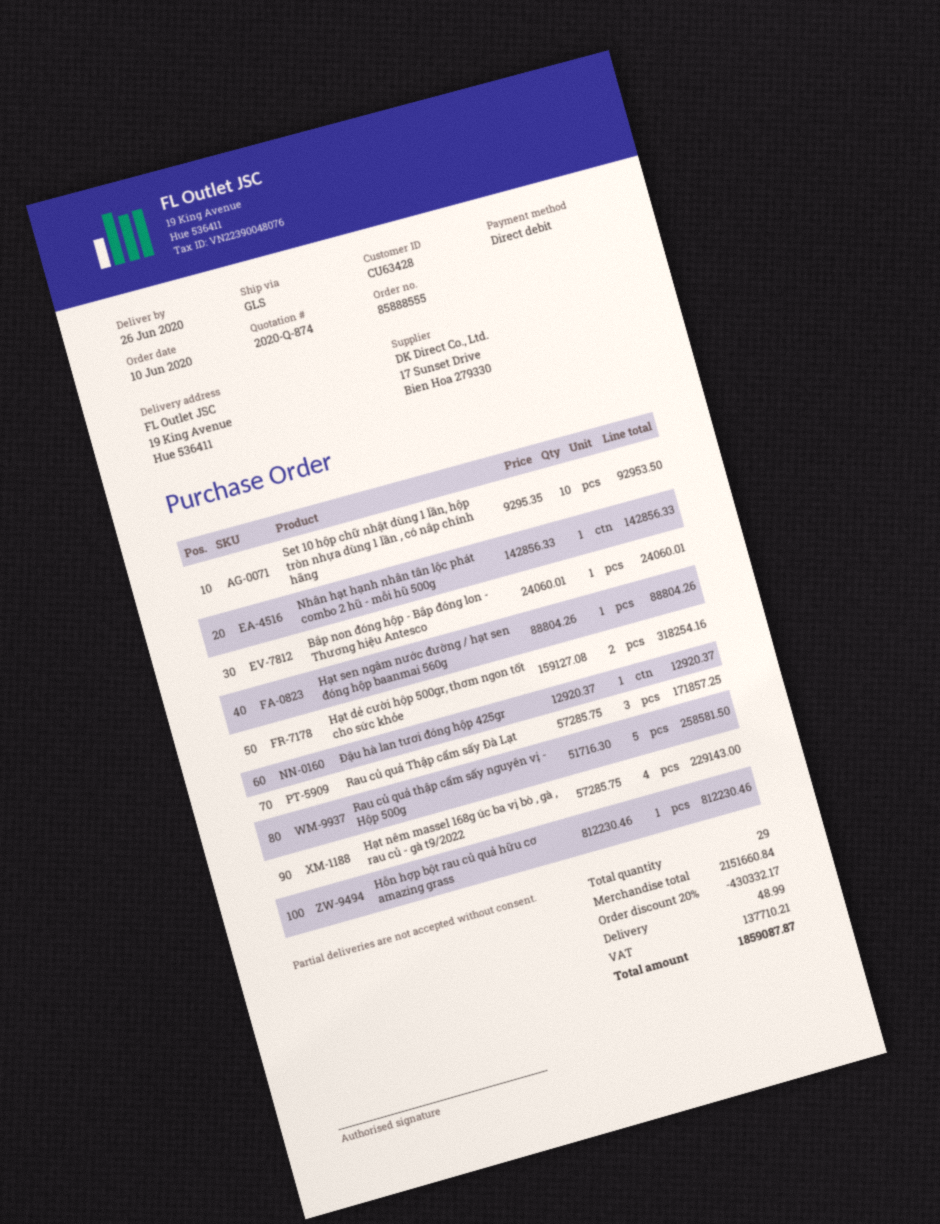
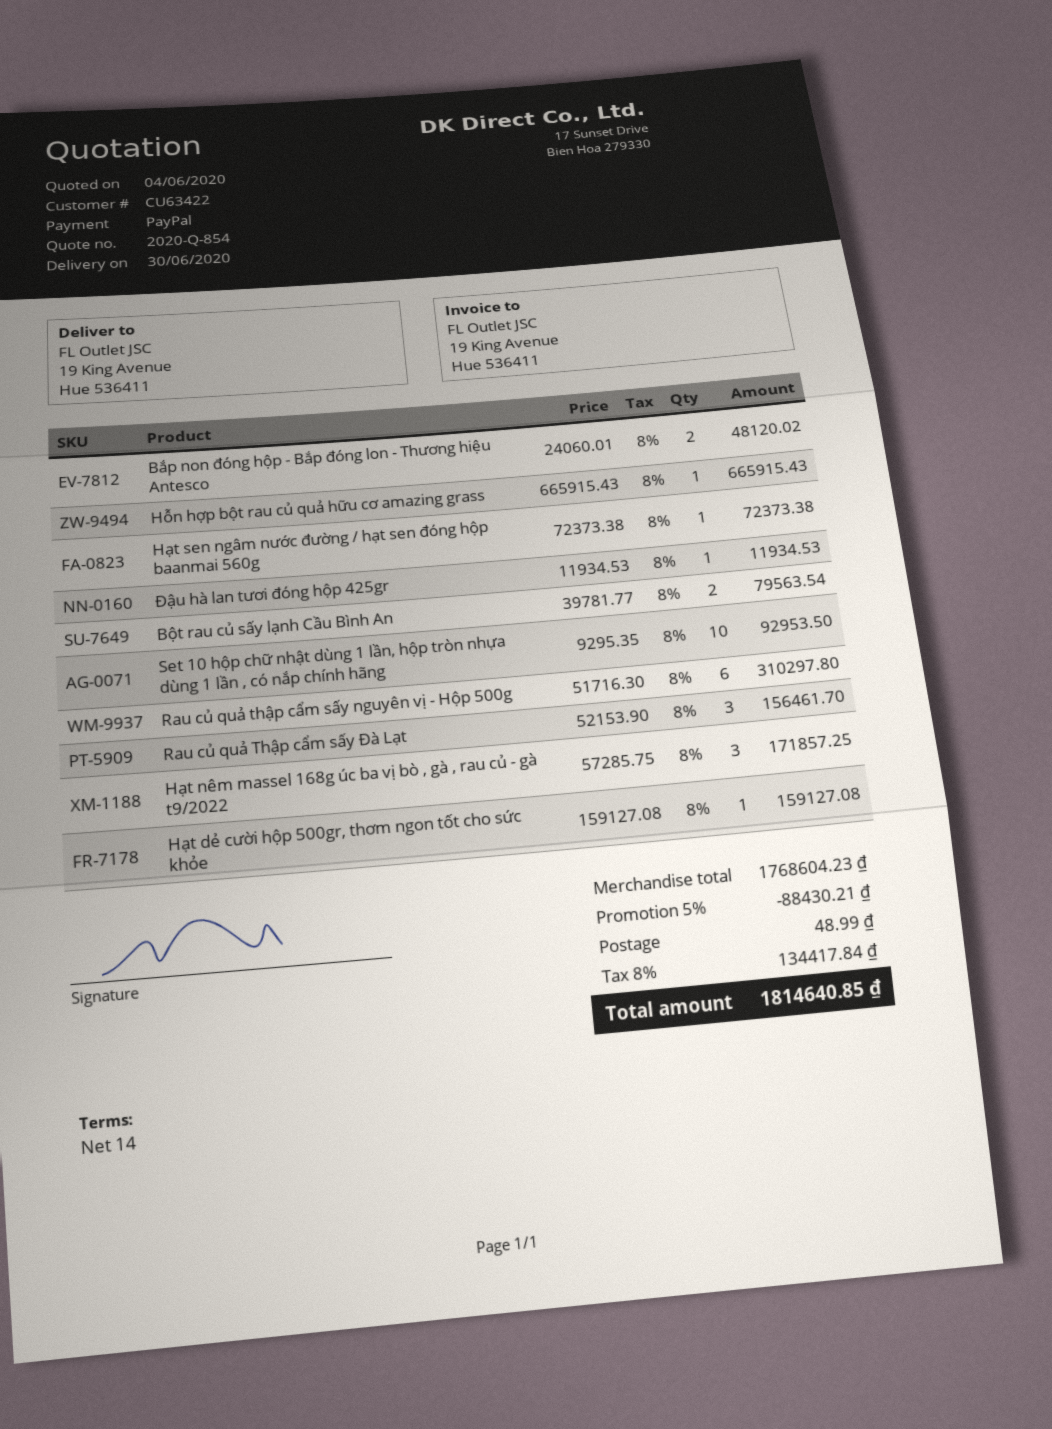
quote number: 2020-Q-874 -> 2020-Q-854
delivery date: 2020-06-26 -> 2020-06-30
customer number: CU63428 -> CU63422
payment method: direct debit -> PayPal
Nhân hạt hạnh nhân tân lộc phát combo 2 hũ - mỗi hũ 500g: 1 x 142856.33 = 142856.33 -> none
Bắp non đóng hộp - Bắp đóng lon - Thương hiệu Antesco: 1 x 24060.01 = 24060.01 -> 2 x 24060.01 = 48120.02
Hạt sen ngâm nước đường / hạt sen đóng hộp baanmai 560g: 1 x 88804.26 = 88804.26 -> 1 x 72373.38 = 72373.38
Hạt dẻ cười hộp 500gr, thơm ngon tốt cho sức khỏe: 2 x 159127.08 = 318254.16 -> 1 x 159127.08 = 159127.08
Đậu hà lan tươi đóng hộp 425gr: 1 x 12920.37 = 12920.37 -> 1 x 11934.53 = 11934.53
Rau củ quả Thập cẩm sấy Đà Lạt: 3 x 57285.75 = 171857.25 -> 3 x 52153.90 = 156461.70
Rau củ quả thập cẩm sấy nguyên vị - Hộp 500g: 5 x 51716.30 = 258581.50 -> 6 x 51716.30 = 310297.80
Hạt nêm massel 168g úc ba vị bò , gà , rau củ - gà t9/2022: 4 x 57285.75 = 229143.00 -> 3 x 57285.75 = 171857.25
Hỗn hợp bột rau củ quả hữu cơ amazing grass: 1 x 812230.46 = 812230.46 -> 1 x 665915.43 = 665915.43
Bột rau củ sấy lạnh Cầu Bình An: none -> 2 x 39781.77 = 79563.54
subtotal: 2151660.84 -> 1768604.23
discount: 20% = 430332.17 -> 5% = 88430.21
tax: 137710.21 -> 134417.84
total: 1859087.87 -> 1814640.85

